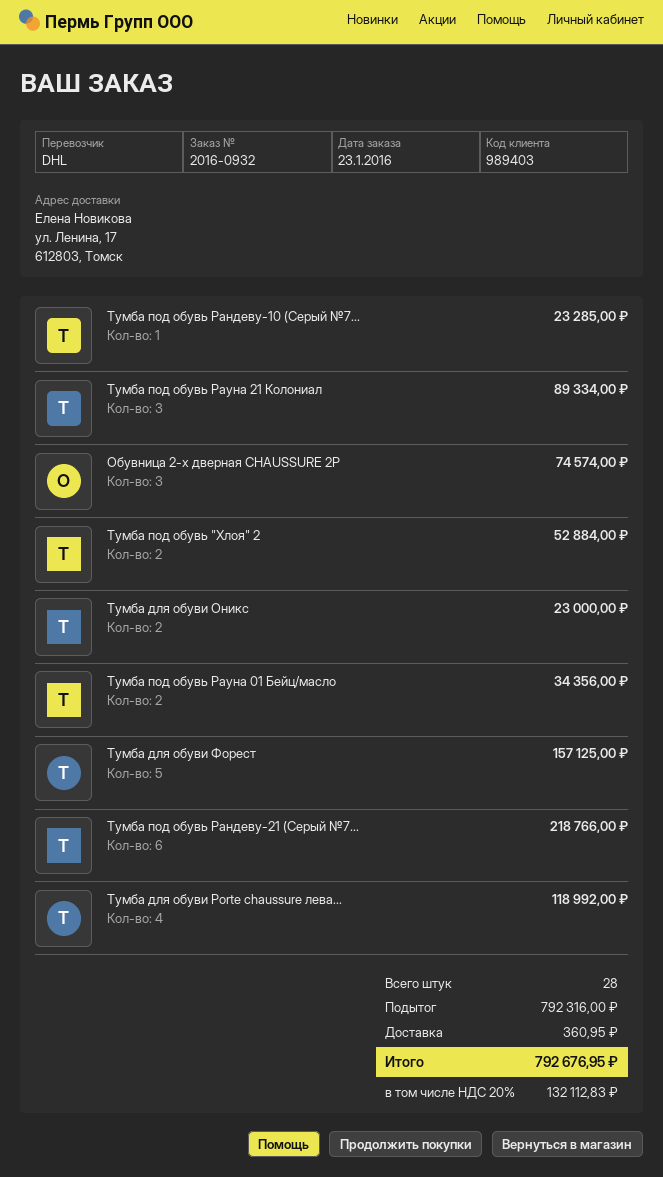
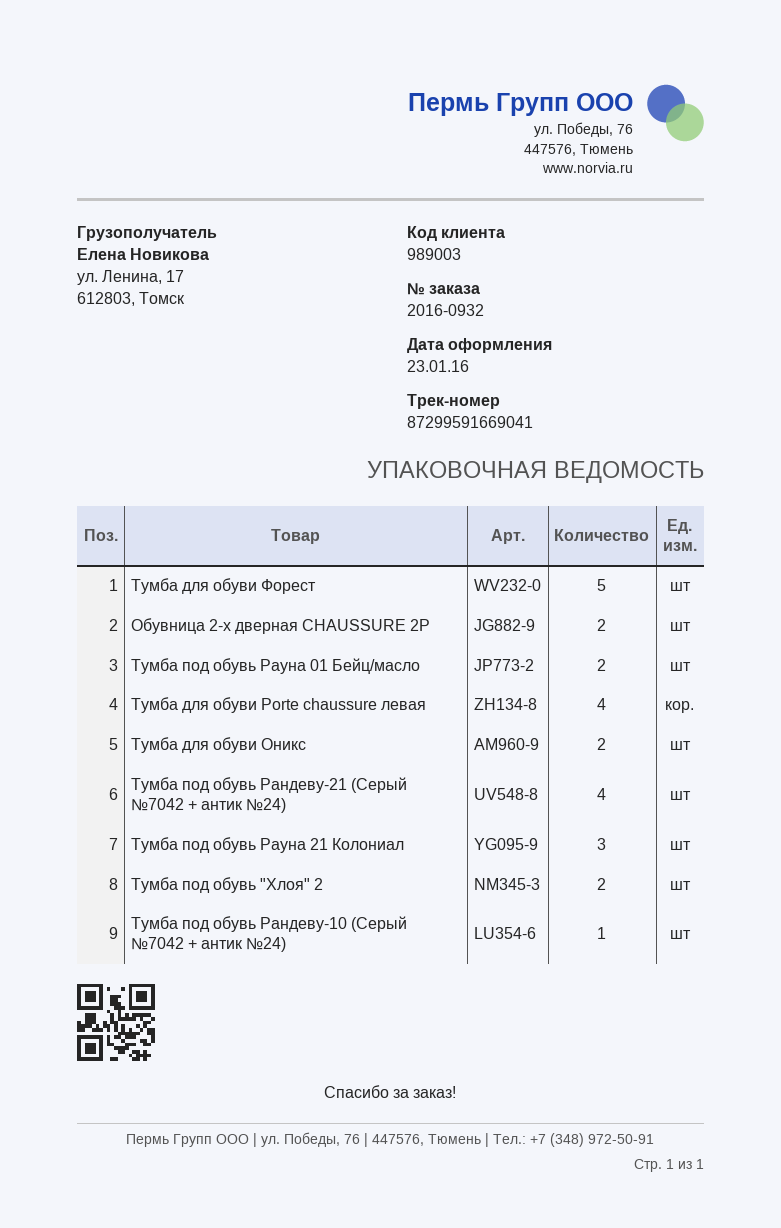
customer number: 989403 -> 989003
Обувница 2-х дверная CHAUSSURE 2P: 3 -> 2
Тумба под обувь Рандеву-21 (Серый №7...: 6 -> 4

